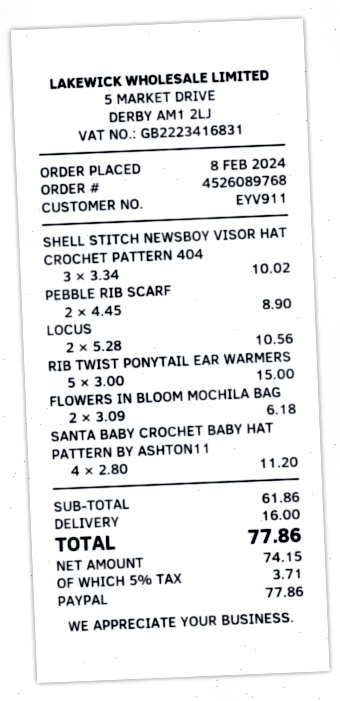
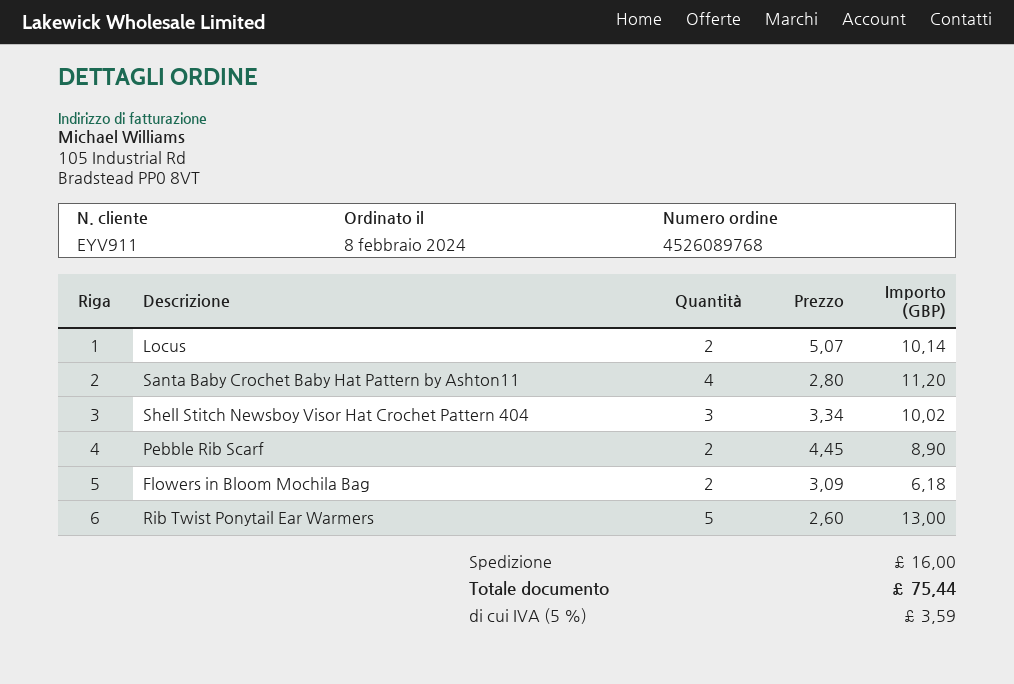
LOCUS: 2 x 5.28 = 10.56 -> 2 x 5.07 = 10.14
RIB TWIST PONYTAIL EAR WARMERS: 5 x 3.00 = 15.00 -> 5 x 2.60 = 13.00
tax: 5% = 3.71 -> 5% = 3.59
total: 77.86 -> 75.44

